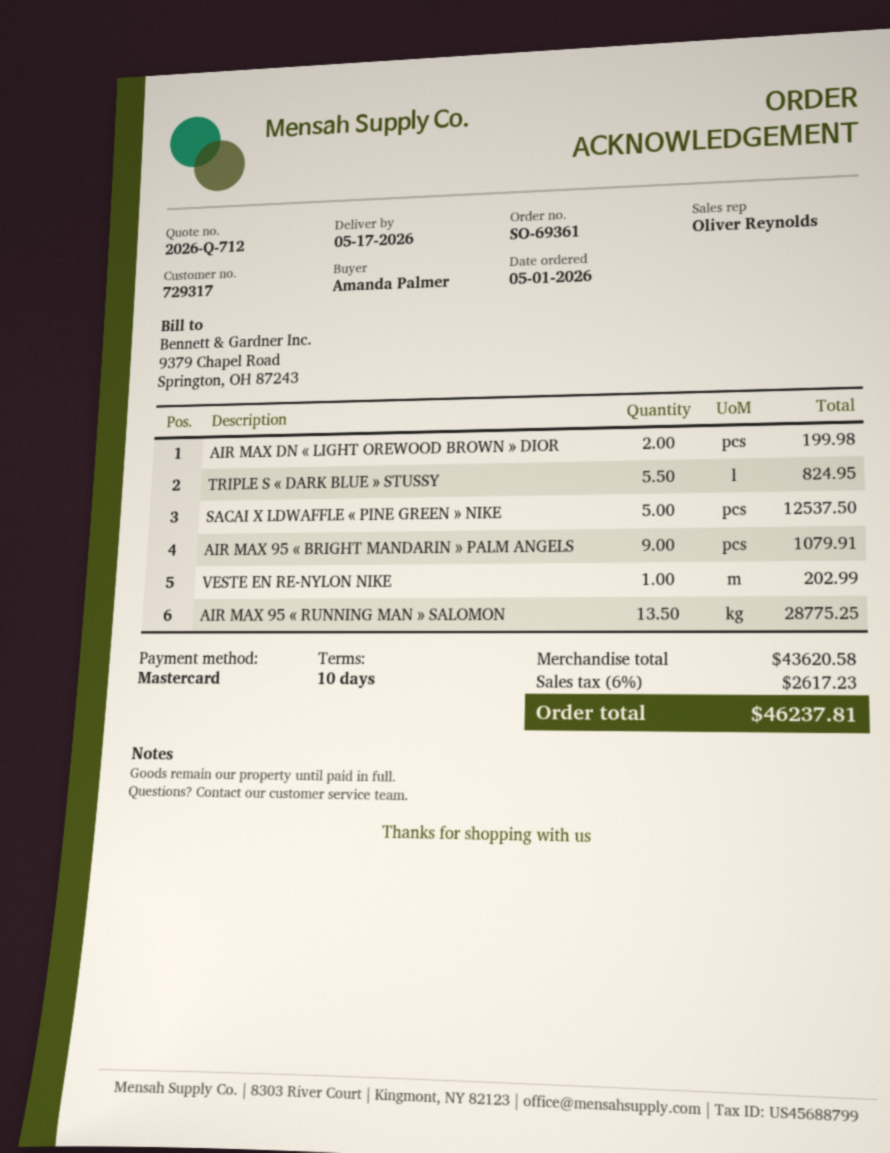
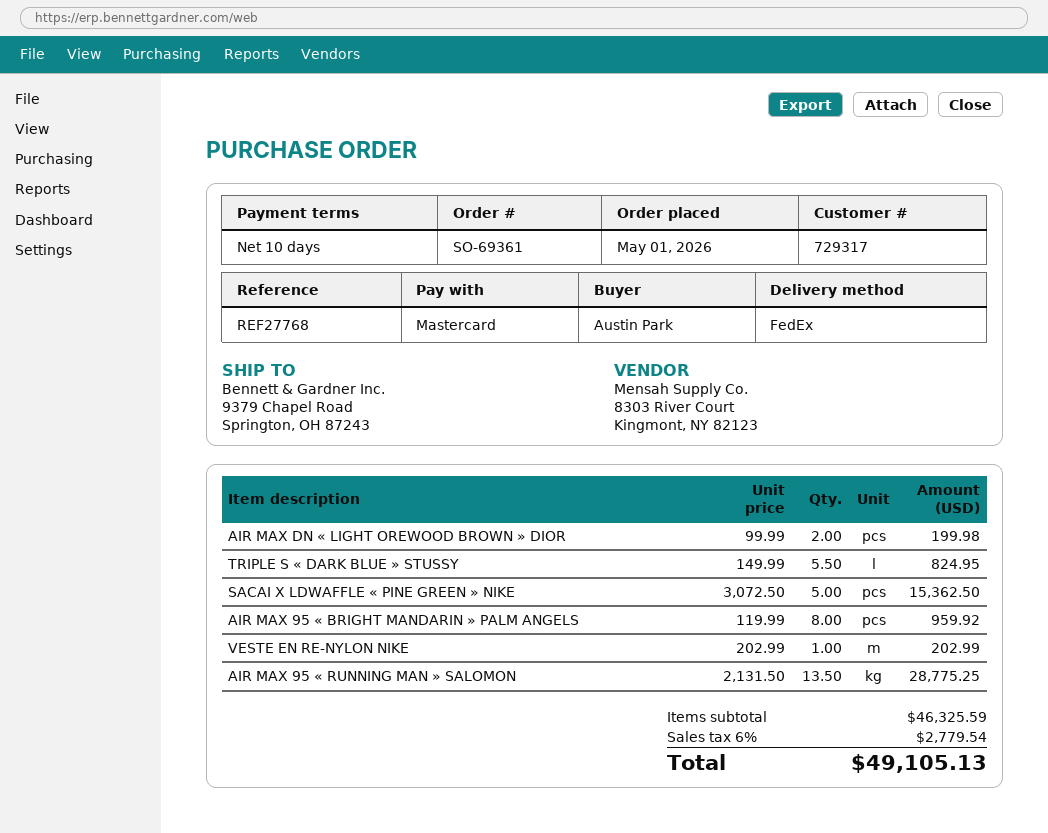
ordered by: Amanda Palmer -> Austin Park
SACAI X LDWAFFLE « PINE GREEN » NIKE: 5 for 12537.50 -> 5 for 15362.50
AIR MAX 95 « BRIGHT MANDARIN » PALM ANGELS: 9 for 1079.91 -> 8 for 959.92
subtotal: 43620.58 -> 46325.59
tax: 6% = 2617.23 -> 6% = 2779.54
total: 46237.81 -> 49105.13

